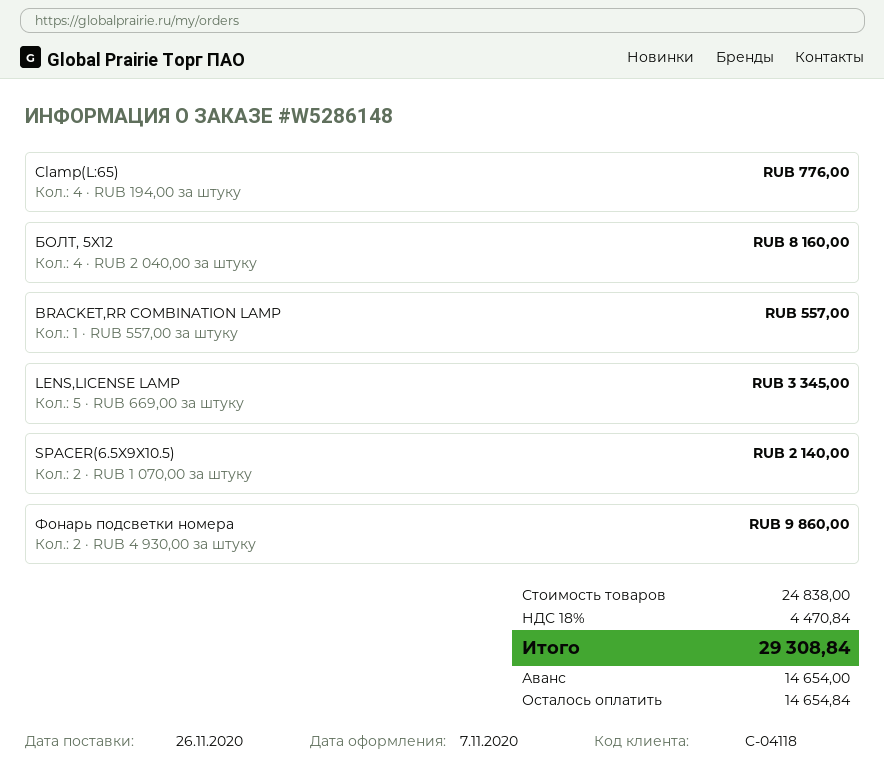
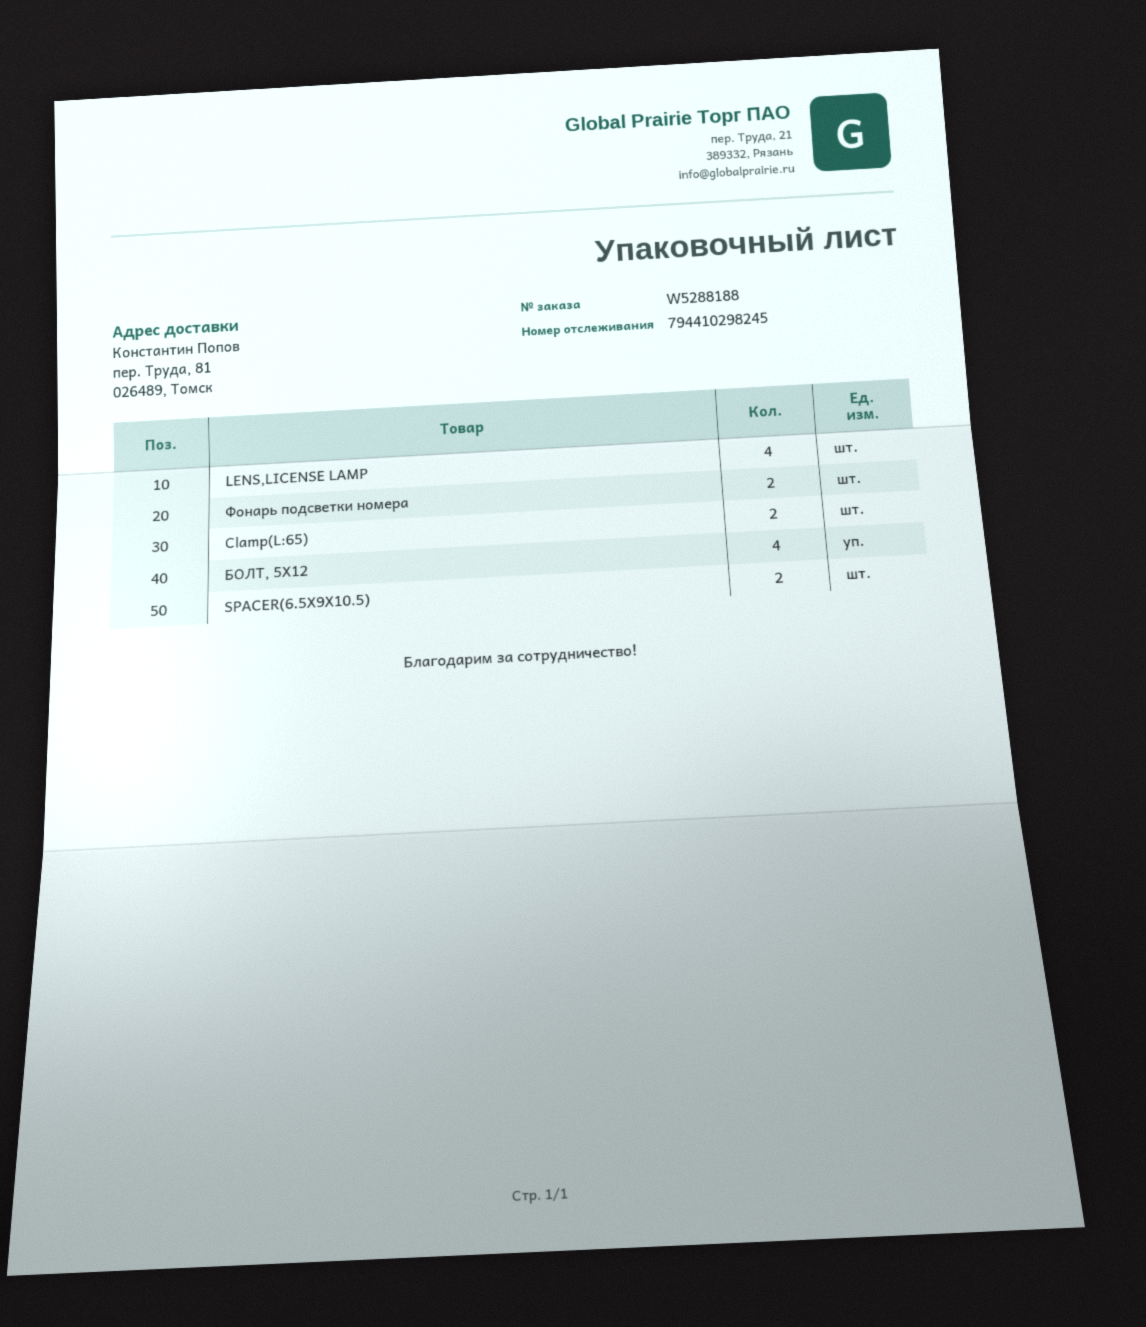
order number: W5286148 -> W5288188
Clamp(L:65): 4 -> 2
BRACKET,RR COMBINATION LAMP: 1 -> none
LENS,LICENSE LAMP: 5 -> 4

